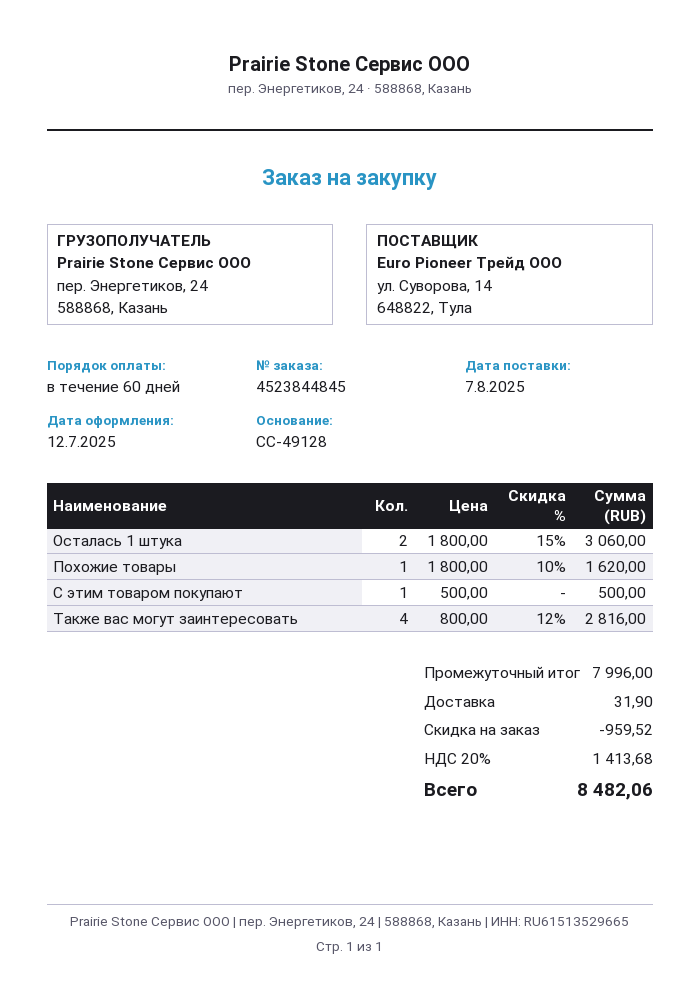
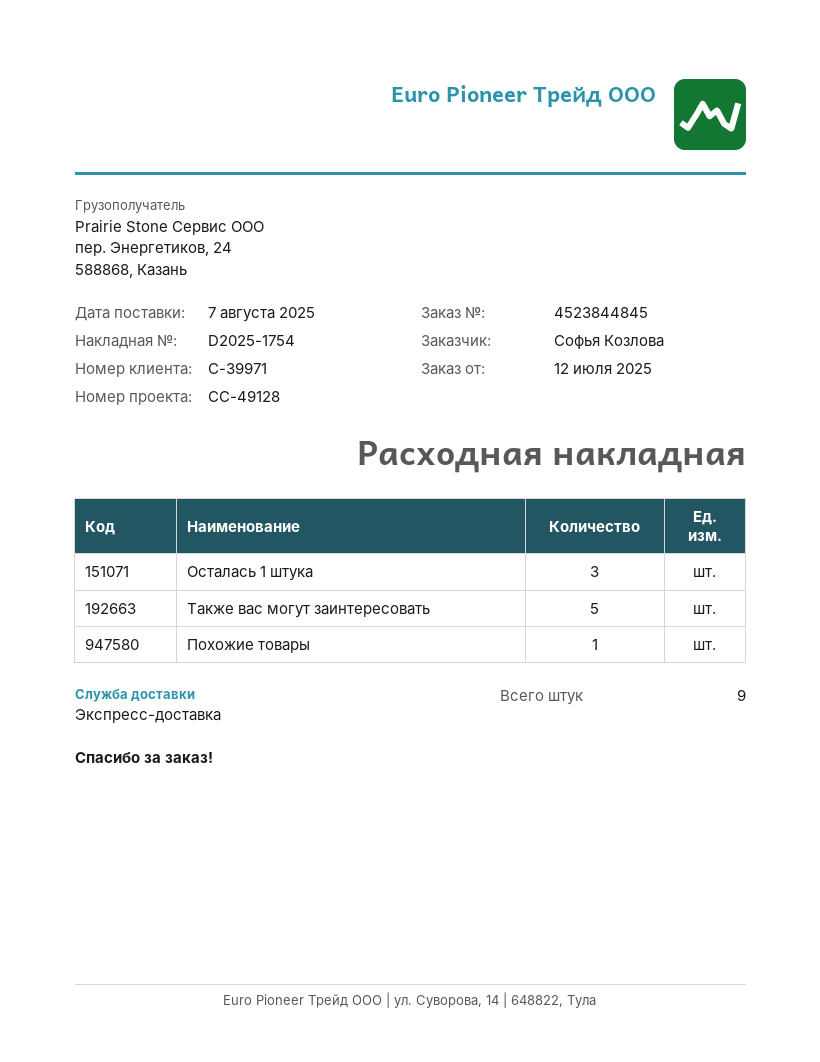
Осталась 1 штука: 2 -> 3
С этим товаром покупают: 1 -> none
Также вас могут заинтересовать: 4 -> 5

